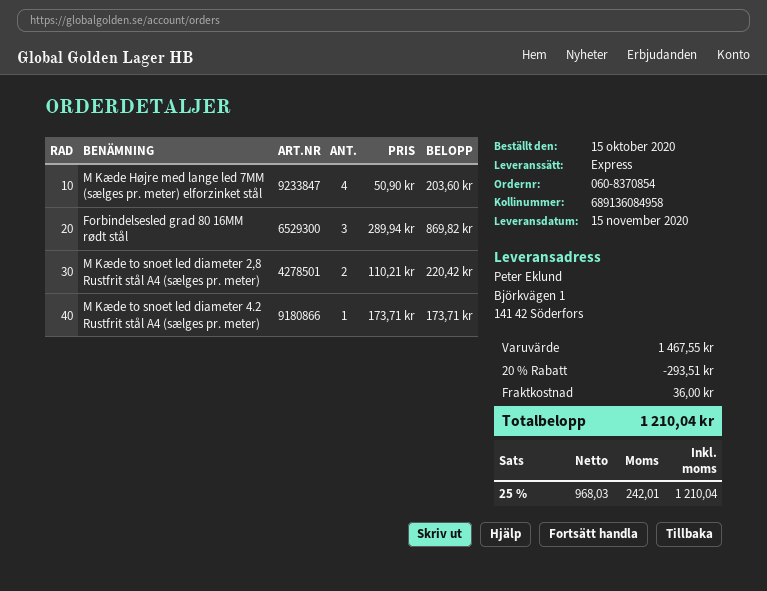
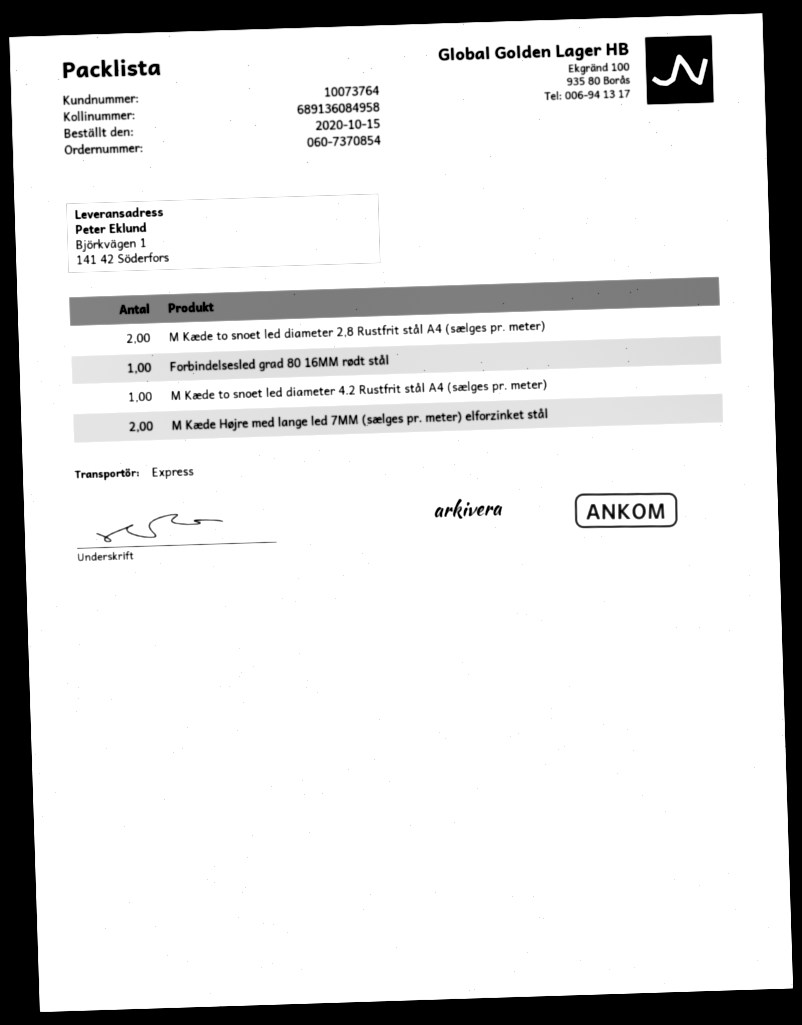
order number: 060-8370854 -> 060-7370854
M Kæde Højre med lange led 7MM (sælges pr. meter) elforzinket stål: 4 -> 2
Forbindelsesled grad 80 16MM rødt stål: 3 -> 1

